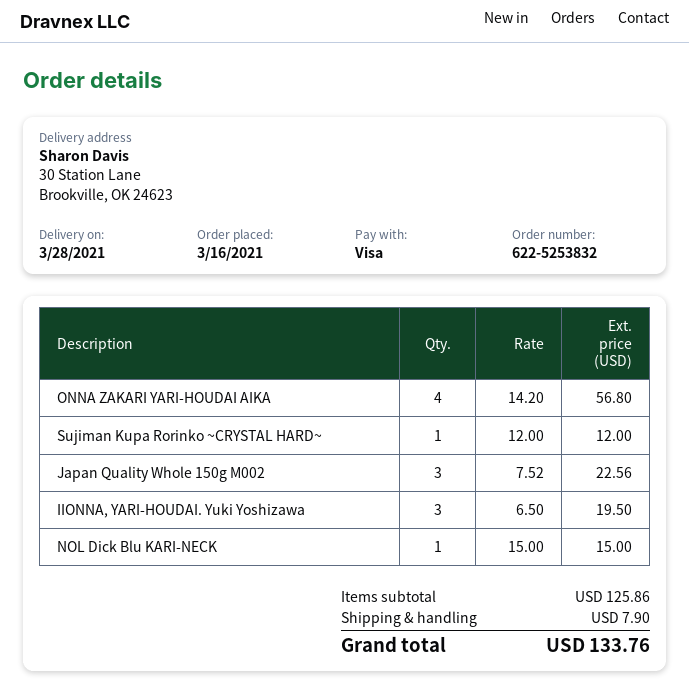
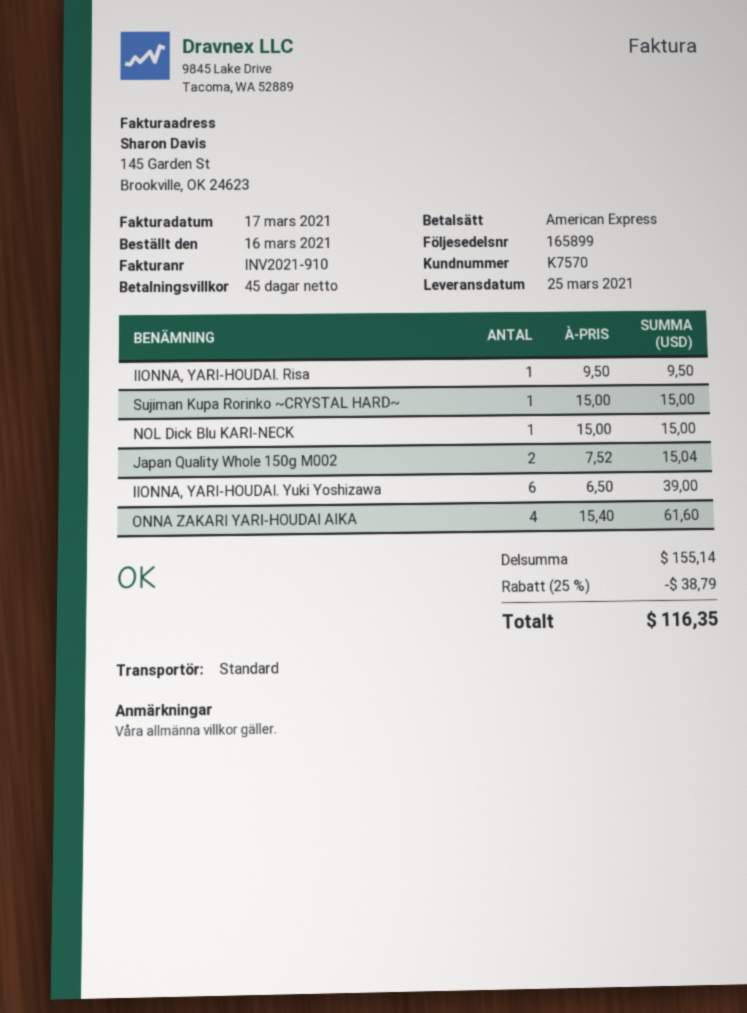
delivery date: 2021-03-28 -> 2021-03-25
payment method: Visa -> American Express
ONNA ZAKARI YARI-HOUDAI AIKA: 4 x 14.20 = 56.80 -> 4 x 15.40 = 61.60
Sujiman Kupa Rorinko ~CRYSTAL HARD~: 1 x 12.00 = 12.00 -> 1 x 15.00 = 15.00
Japan Quality Whole 150g M002: 3 x 7.52 = 22.56 -> 2 x 7.52 = 15.04
IIONNA, YARI-HOUDAI. Yuki Yoshizawa: 3 x 6.50 = 19.50 -> 6 x 6.50 = 39.00
IIONNA, YARI-HOUDAI. Risa: none -> 1 x 9.50 = 9.50
subtotal: 125.86 -> 155.14
discount: none -> 25% = 38.79
shipping: 7.90 -> none
total: 133.76 -> 116.35

